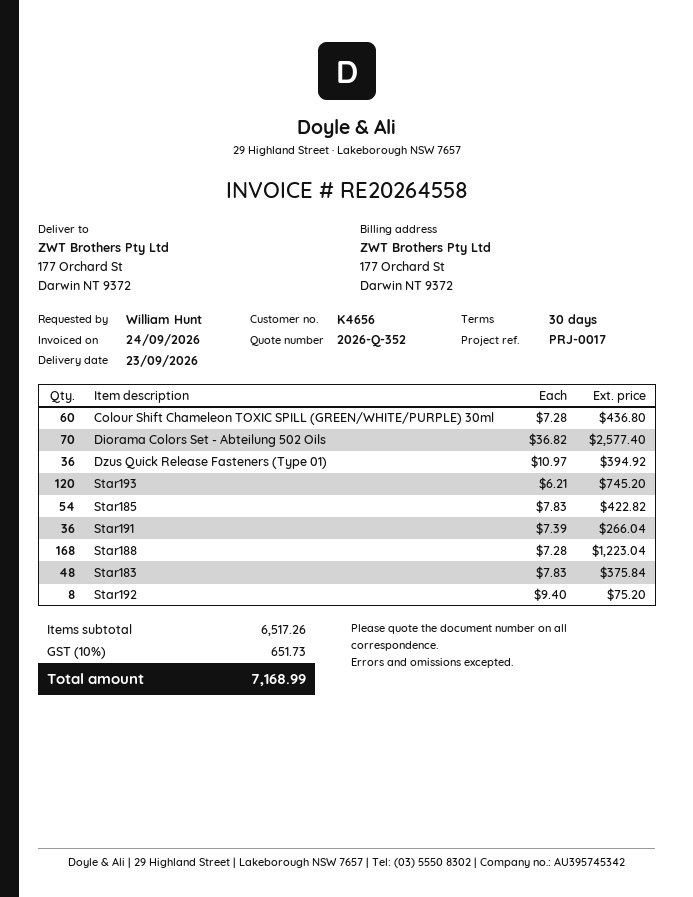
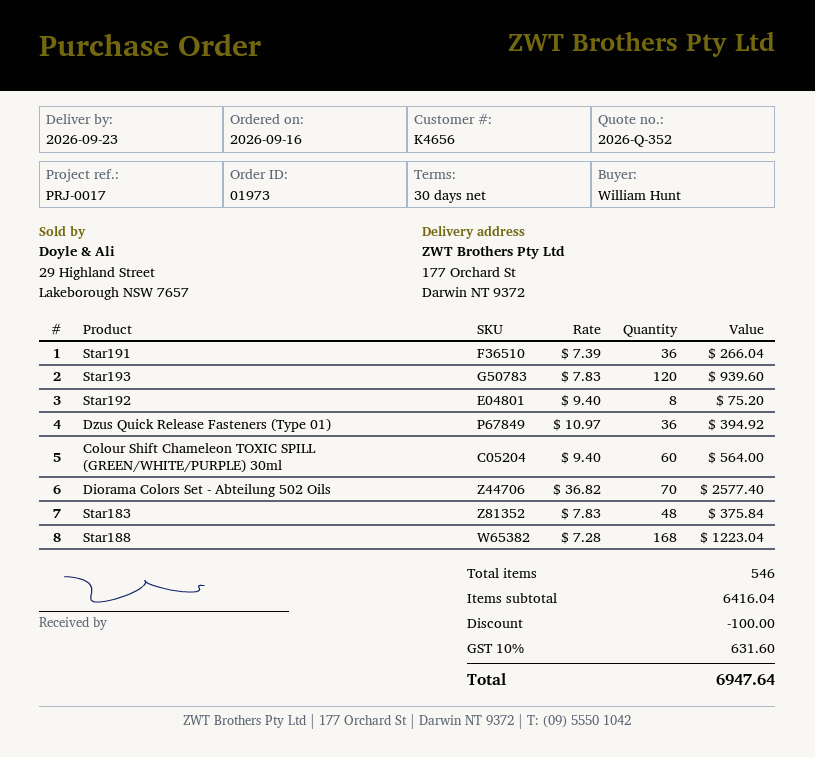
Colour Shift Chameleon TOXIC SPILL (GREEN/WHITE/PURPLE) 30ml: 60 x 7.28 = 436.80 -> 60 x 9.40 = 564.00
Star193: 120 x 6.21 = 745.20 -> 120 x 7.83 = 939.60
Star185: 54 x 7.83 = 422.82 -> none
subtotal: 6517.26 -> 6416.04
discount: none -> 100.00
tax: 10% = 651.73 -> 10% = 631.60
total: 7168.99 -> 6947.64

